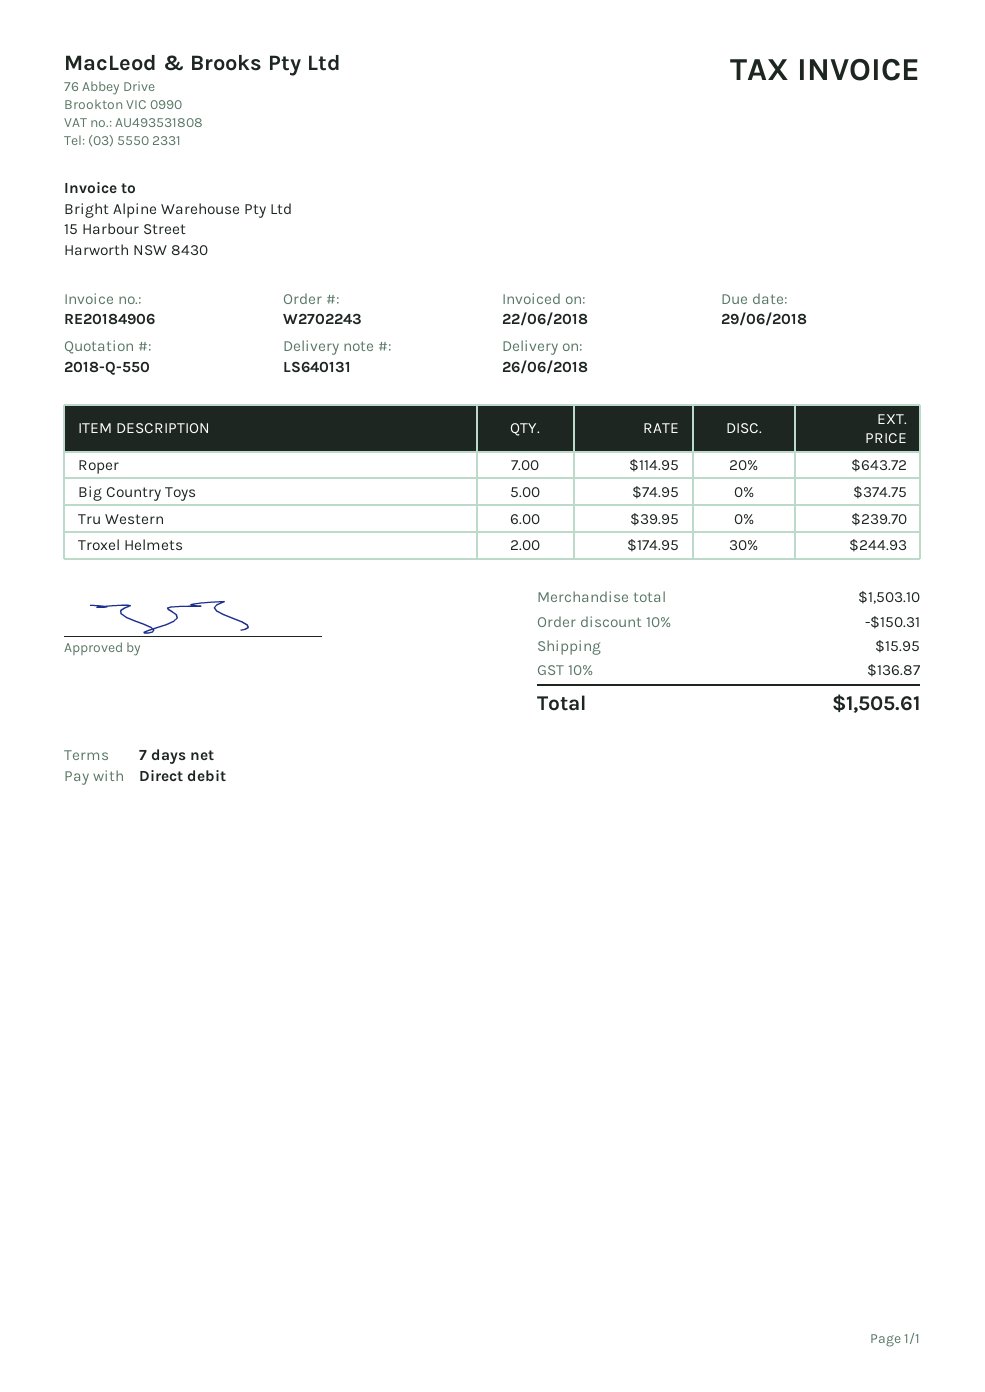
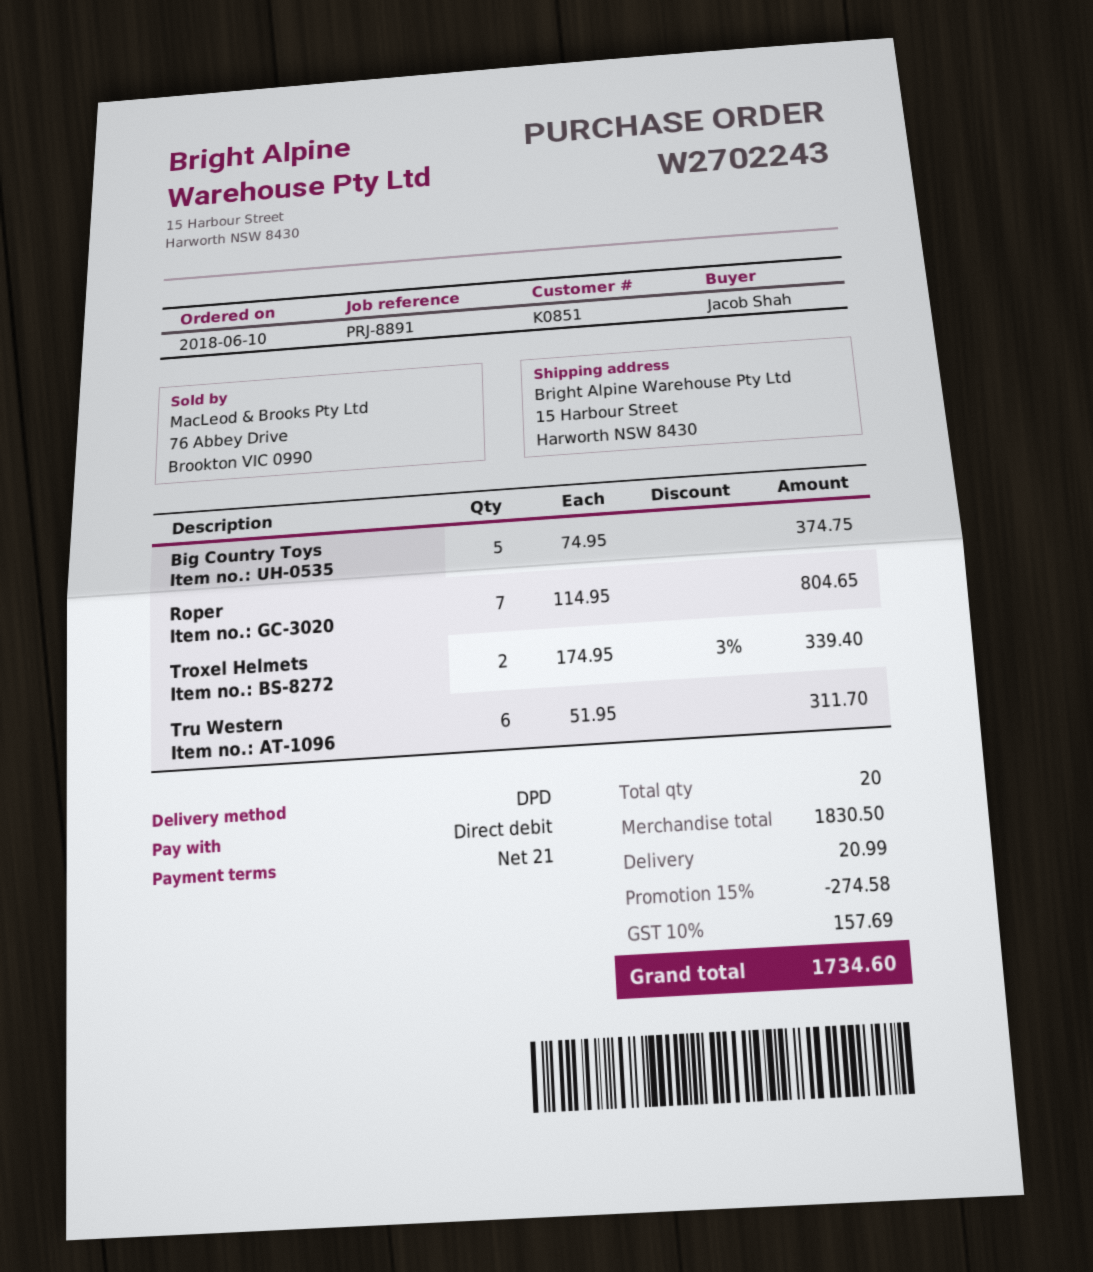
payment terms: 7 days -> 21 days
Roper: 7 x 114.95 - 20% = 643.72 -> 7 x 114.95 = 804.65
Tru Western: 6 x 39.95 = 239.70 -> 6 x 51.95 = 311.70
Troxel Helmets: 2 x 174.95 - 30% = 244.93 -> 2 x 174.95 - 3% = 339.40
subtotal: 1503.10 -> 1830.50
discount: 10% = 150.31 -> 15% = 274.58
shipping: 15.95 -> 20.99
tax: 10% = 136.87 -> 10% = 157.69
total: 1505.61 -> 1734.60

